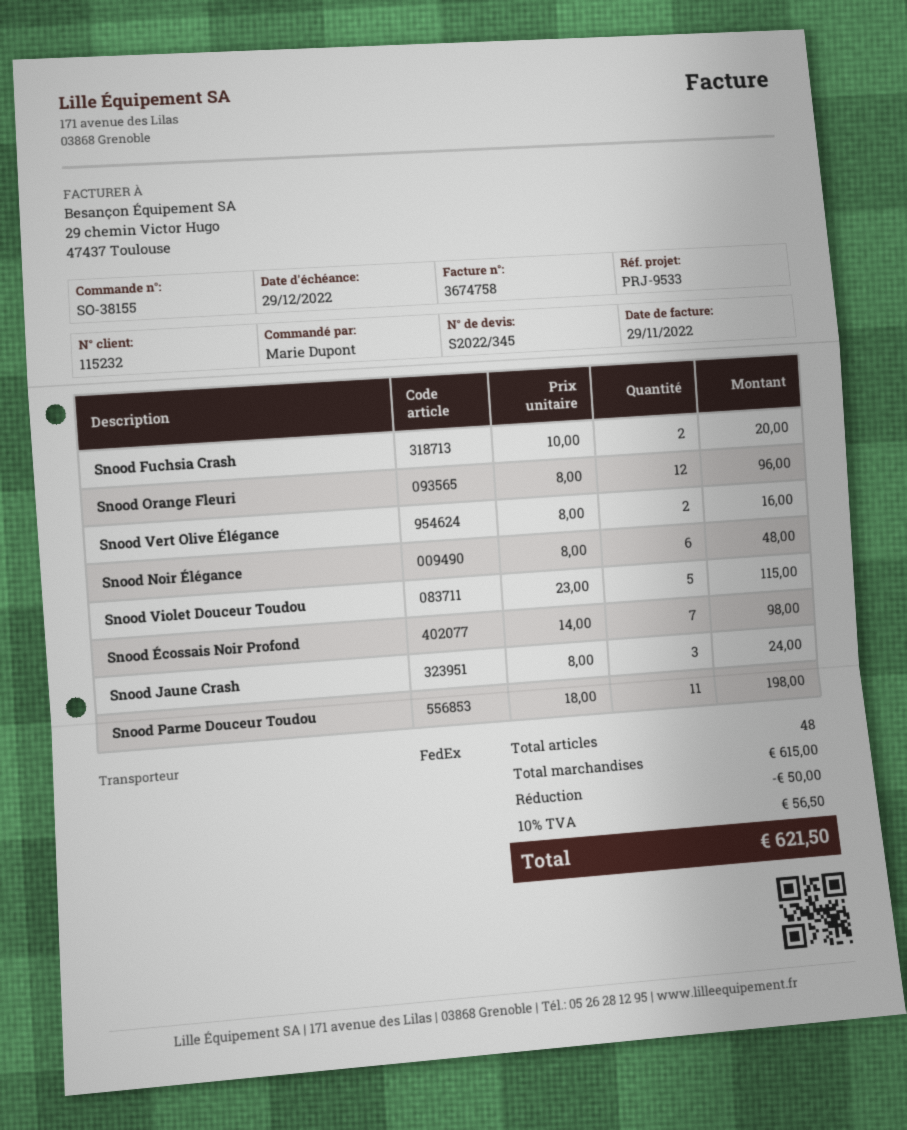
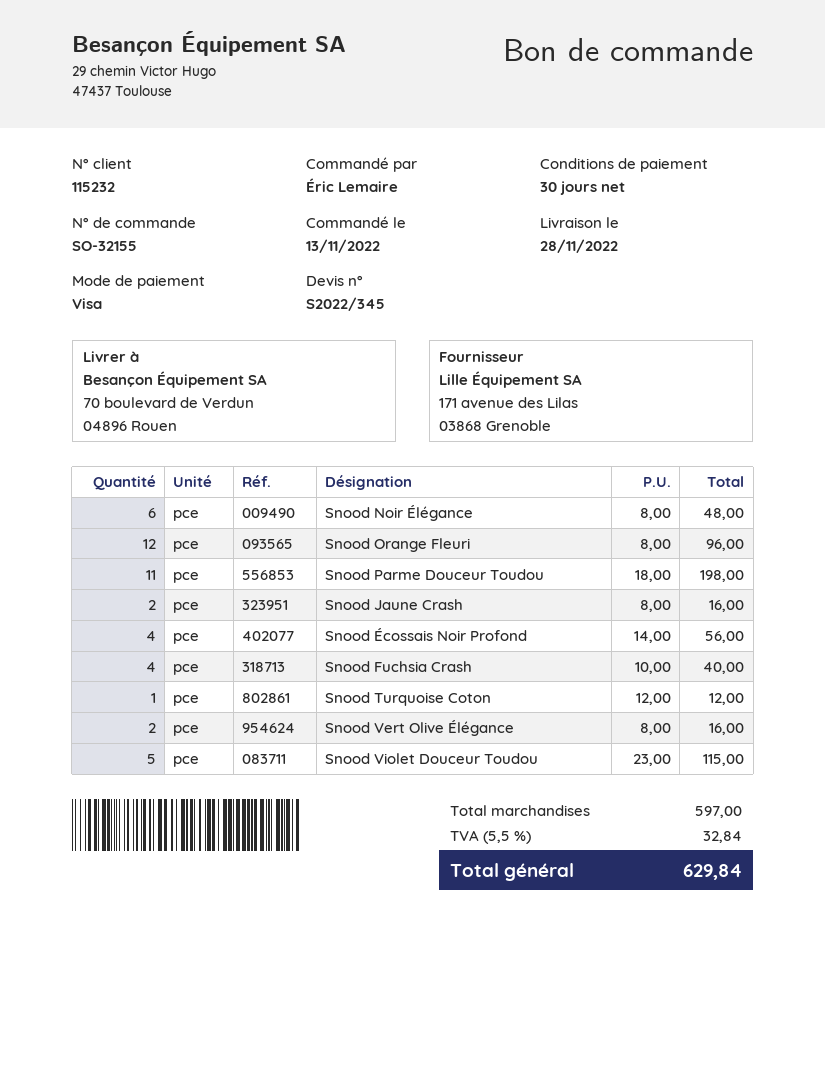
order number: SO-38155 -> SO-32155
ordered by: Marie Dupont -> Éric Lemaire
Snood Fuchsia Crash: 2 x 10.00 = 20.00 -> 4 x 10.00 = 40.00
Snood Écossais Noir Profond: 7 x 14.00 = 98.00 -> 4 x 14.00 = 56.00
Snood Jaune Crash: 3 x 8.00 = 24.00 -> 2 x 8.00 = 16.00
Snood Turquoise Coton: none -> 1 x 12.00 = 12.00
subtotal: 615.00 -> 597.00
discount: 50.00 -> none
tax: 10% = 56.50 -> 5.5% = 32.84
total: 621.50 -> 629.84

